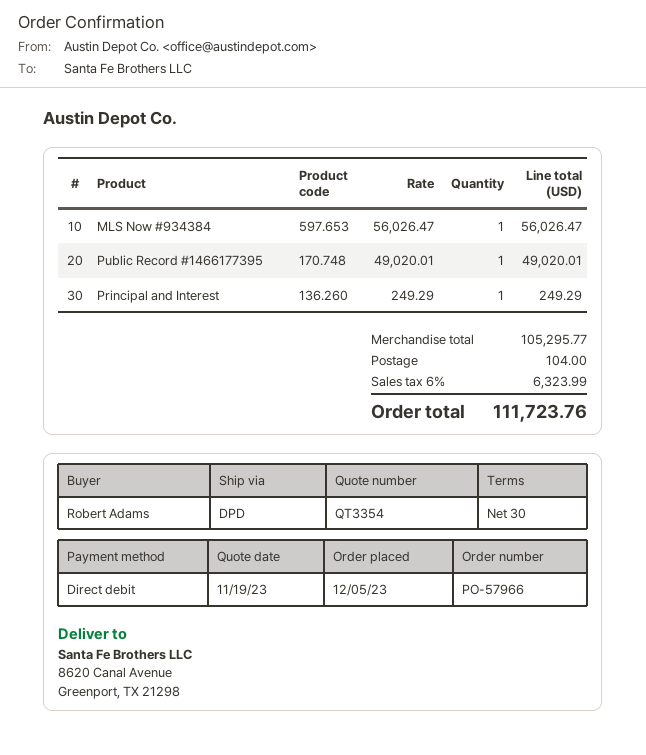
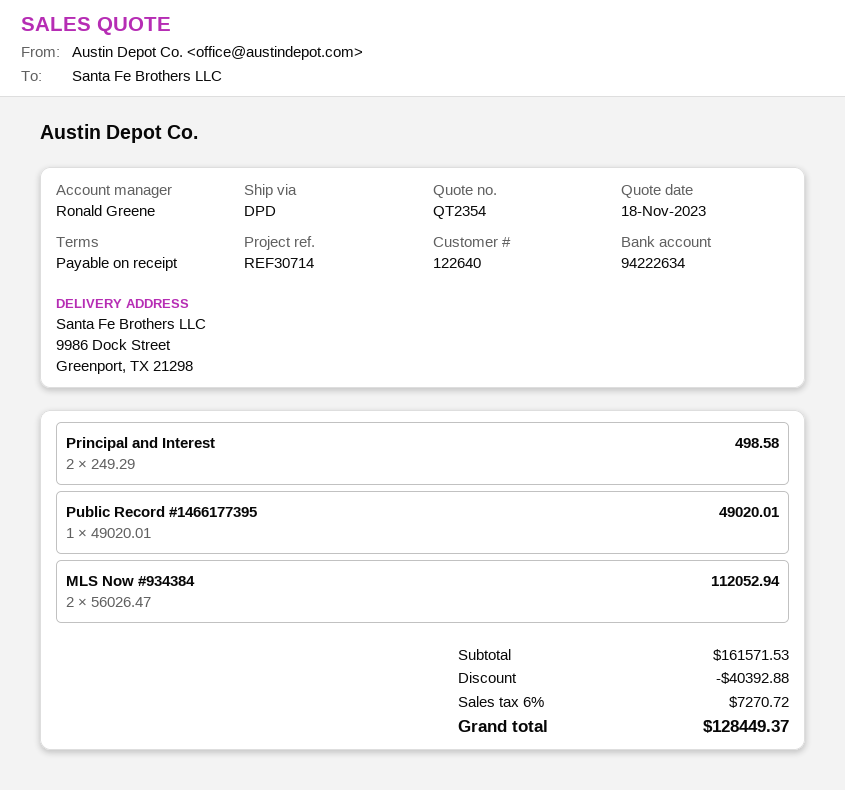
quote number: QT3354 -> QT2354
quote date: 2023-11-19 -> 2023-11-18
payment terms: 30 days -> on receipt
ship to: 8620 Canal Avenue, Greenport, TX 21298 -> 9986 Dock Street, Greenport, TX 21298
MLS Now #934384: 1 x 56026.47 = 56026.47 -> 2 x 56026.47 = 112052.94
Principal and Interest: 1 x 249.29 = 249.29 -> 2 x 249.29 = 498.58
subtotal: 105295.77 -> 161571.53
discount: none -> 40392.88
shipping: 104.00 -> none
tax: 6% = 6323.99 -> 6% = 7270.72
total: 111723.76 -> 128449.37

